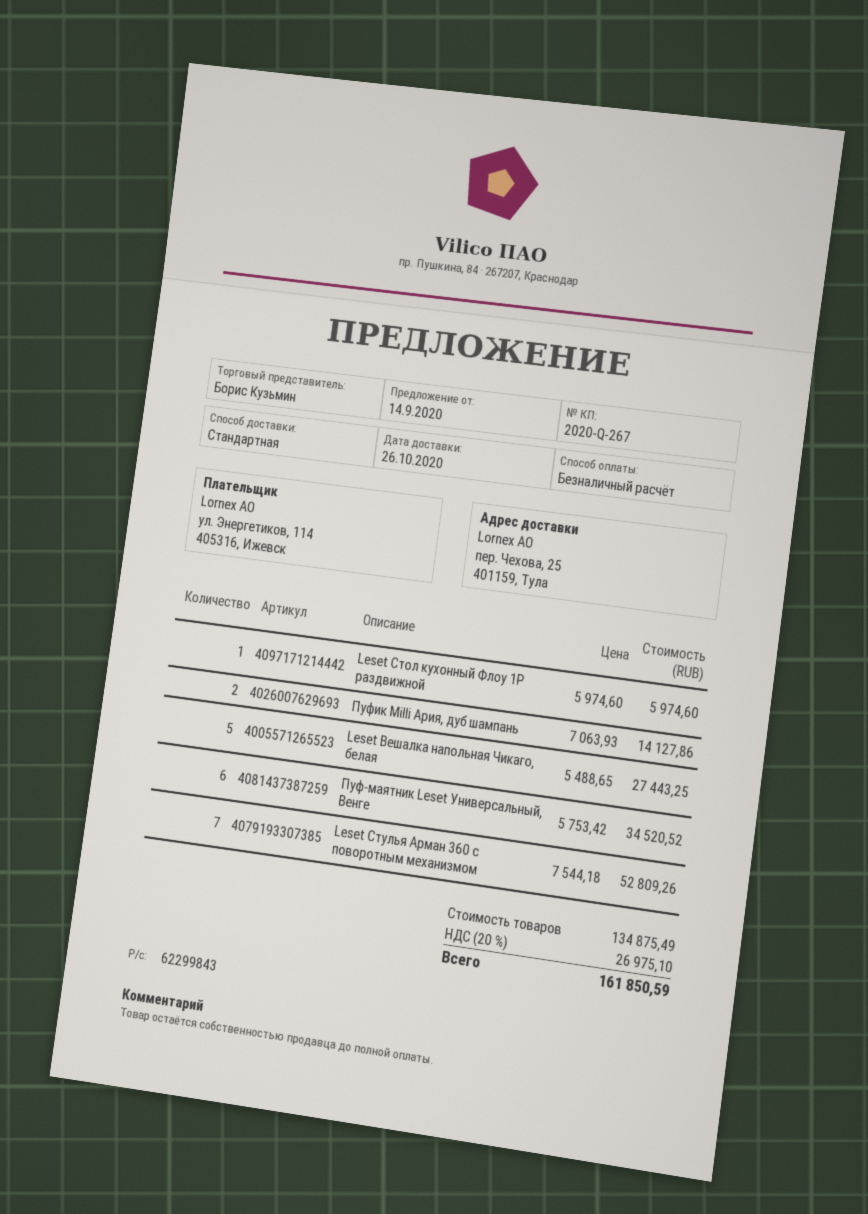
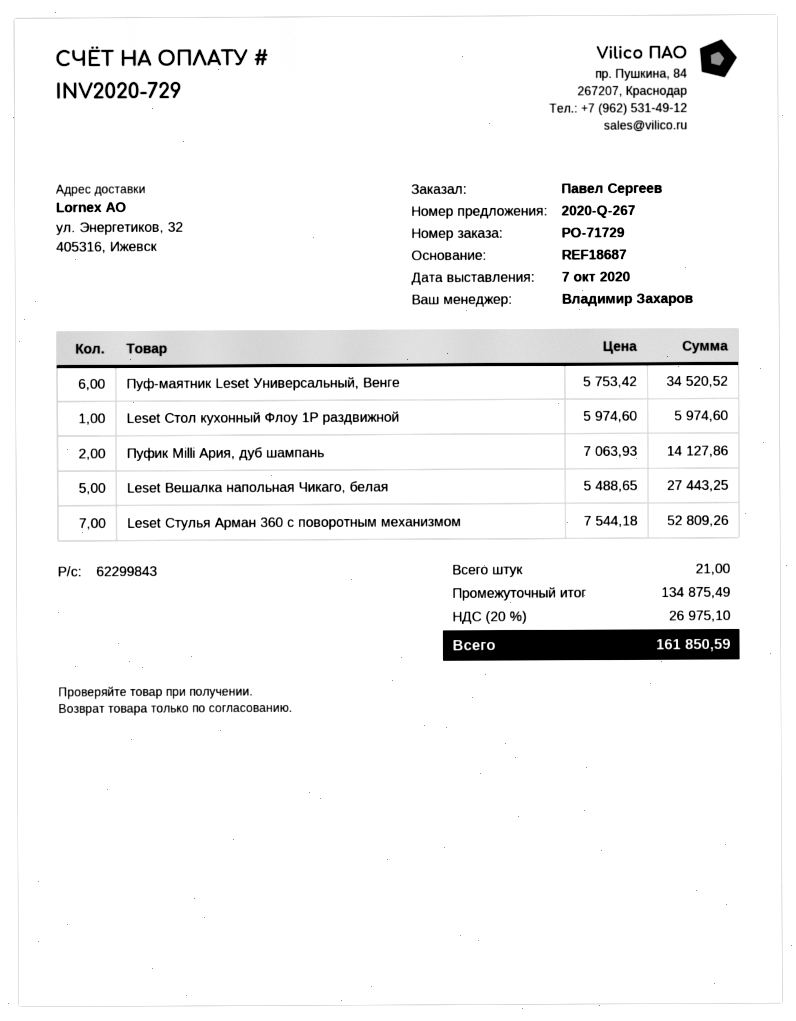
sales rep: Борис Кузьмин -> Владимир Захаров
ship to: пер. Чехова, 25, 401159, Тула -> ул. Энергетиков, 32, 405316, Ижевск

